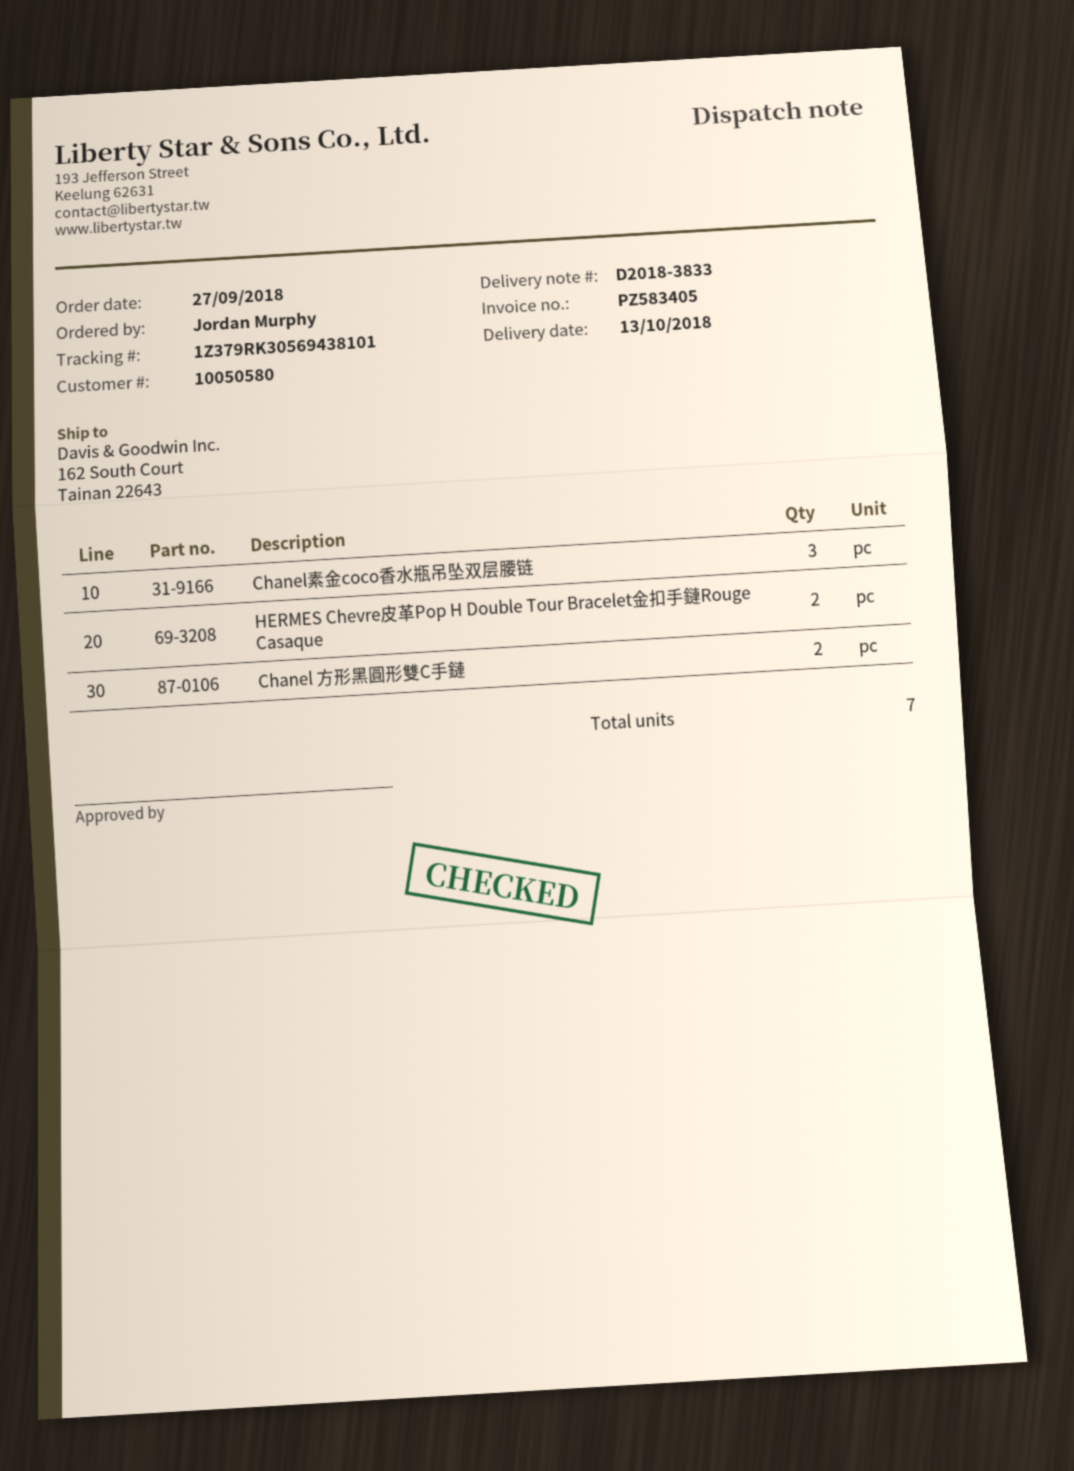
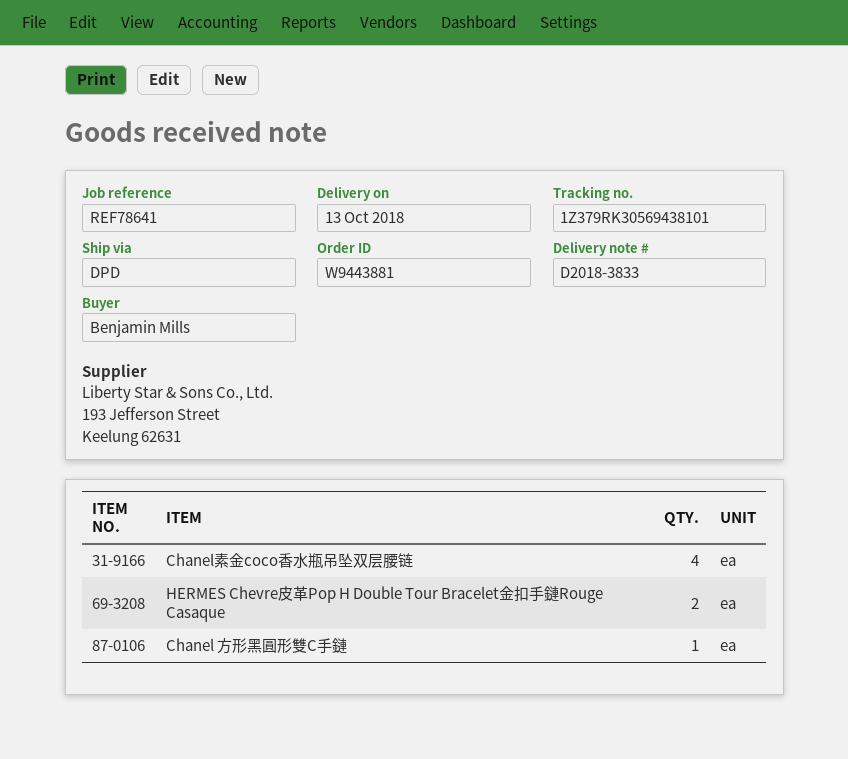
ordered by: Jordan Murphy -> Benjamin Mills
Chanel素金coco香水瓶吊坠双层腰链: 3 -> 4
Chanel 方形黑圓形雙C手鏈: 2 -> 1

